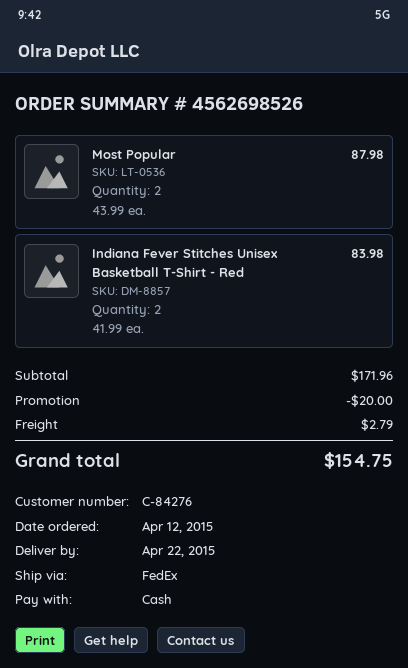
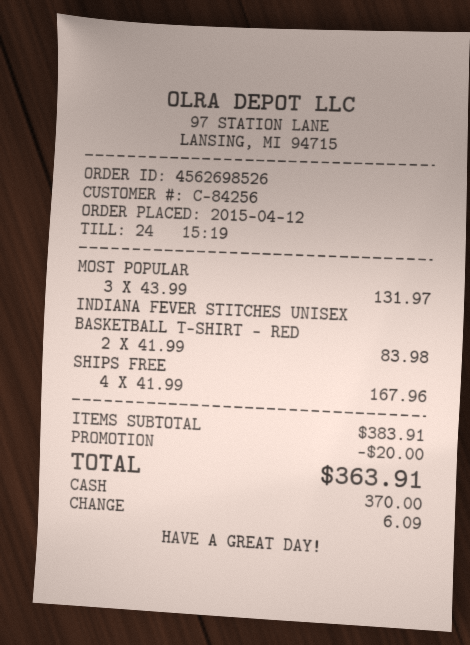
customer number: C-84276 -> C-84256
Most Popular: 2 x 43.99 = 87.98 -> 3 x 43.99 = 131.97
SHIPS FREE: none -> 4 x 41.99 = 167.96
subtotal: 171.96 -> 383.91
shipping: 2.79 -> none
total: 154.75 -> 363.91

